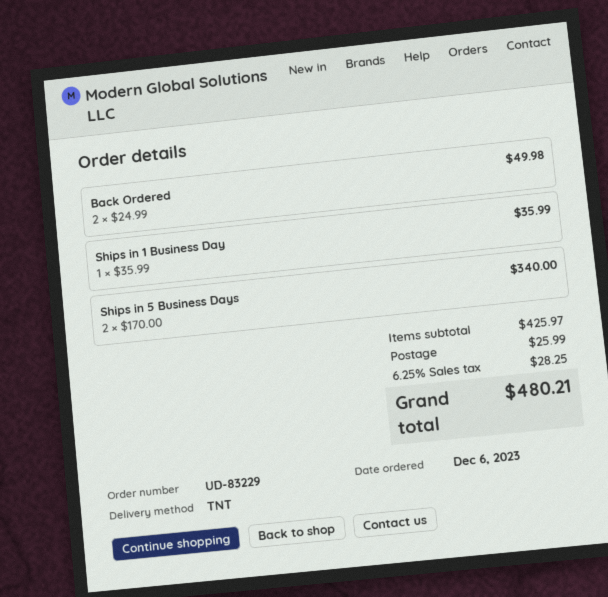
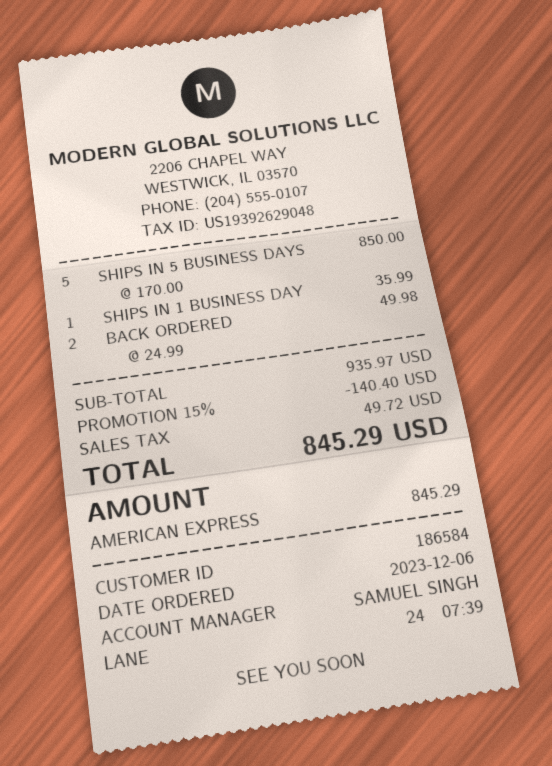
Ships in 5 Business Days: 2 x 170.00 = 340.00 -> 5 x 170.00 = 850.00
subtotal: 425.97 -> 935.97
discount: none -> 15% = 140.40
shipping: 25.99 -> none
tax: 28.25 -> 49.72
total: 480.21 -> 845.29

